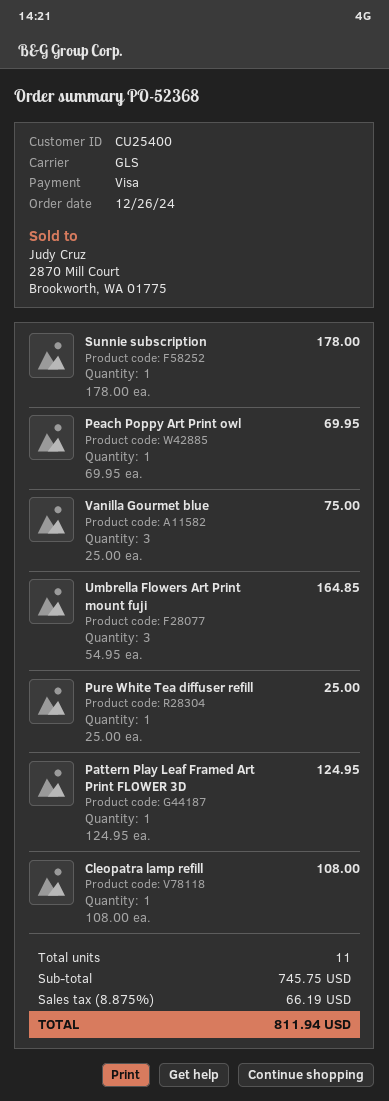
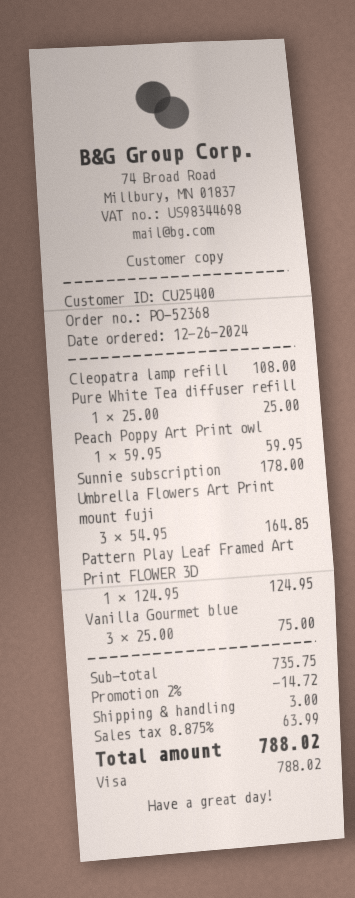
Peach Poppy Art Print owl: 1 x 69.95 = 69.95 -> 1 x 59.95 = 59.95
subtotal: 745.75 -> 735.75
discount: none -> 2% = 14.72
shipping: none -> 3.00
tax: 8.875% = 66.19 -> 8.875% = 63.99
total: 811.94 -> 788.02

